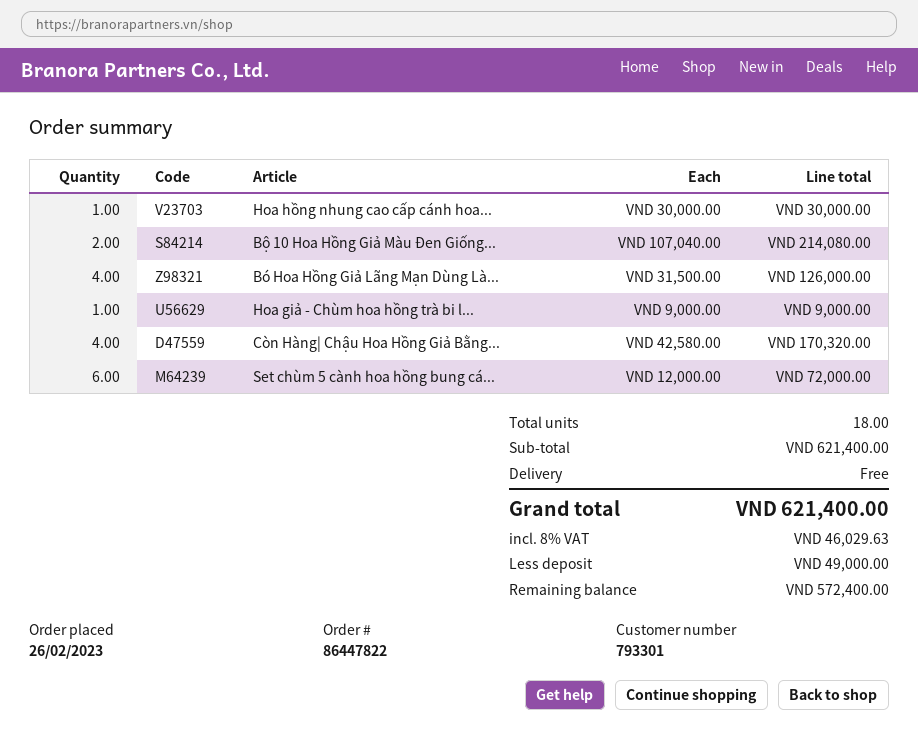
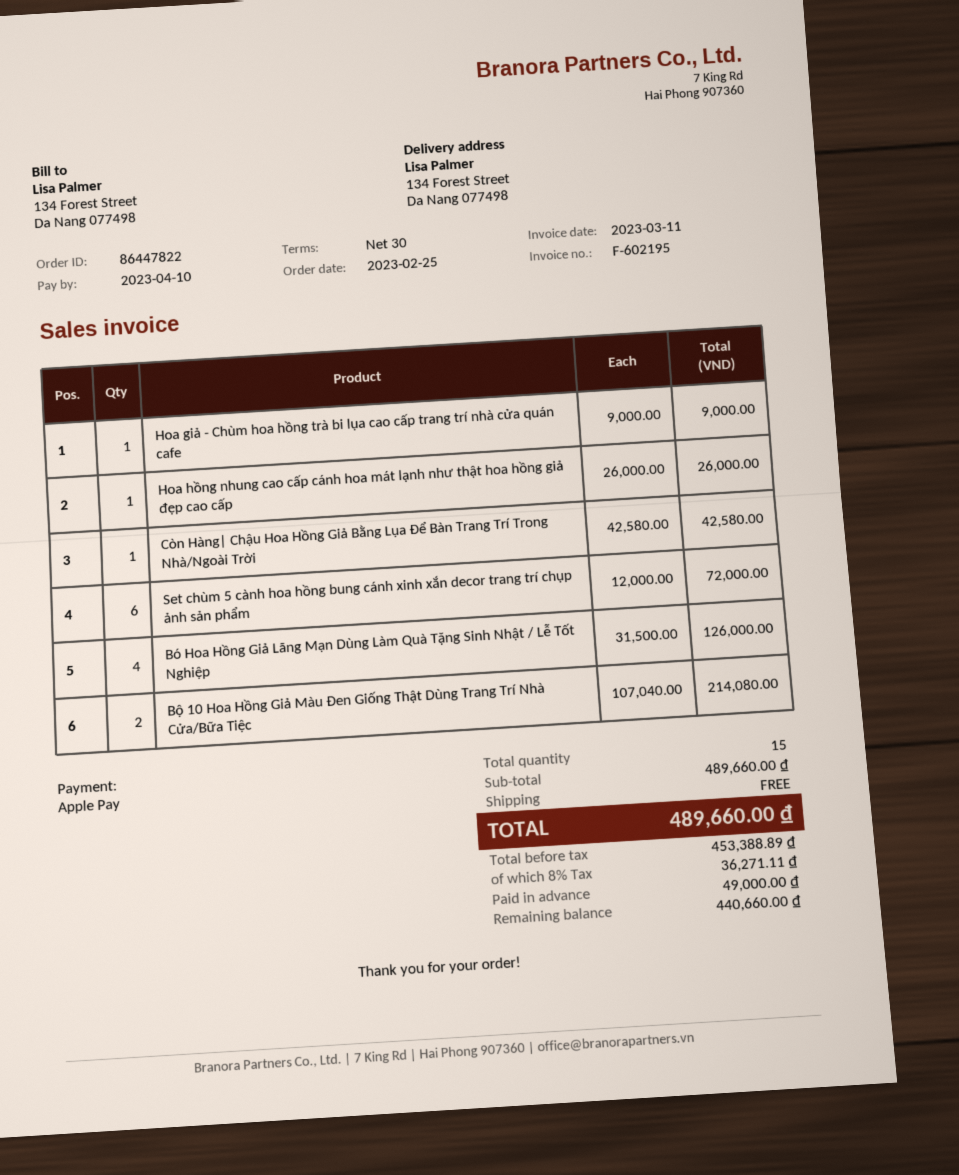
order date: 2023-02-26 -> 2023-02-25
Hoa hồng nhung cao cấp cánh hoa...: 1 x 30000.00 = 30000.00 -> 1 x 26000.00 = 26000.00
Còn Hàng| Chậu Hoa Hồng Giả Bằng...: 4 x 42580.00 = 170320.00 -> 1 x 42580.00 = 42580.00
total quantity: 18 -> 15
subtotal: 621400.00 -> 489660.00
tax: 8% = 46029.63 -> 8% = 36271.11
total: 621400.00 -> 489660.00
balance: 572400.00 -> 440660.00

